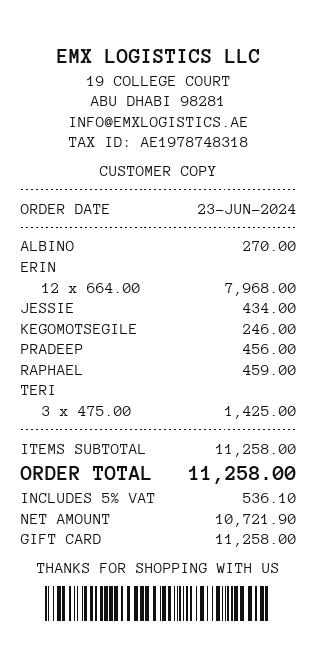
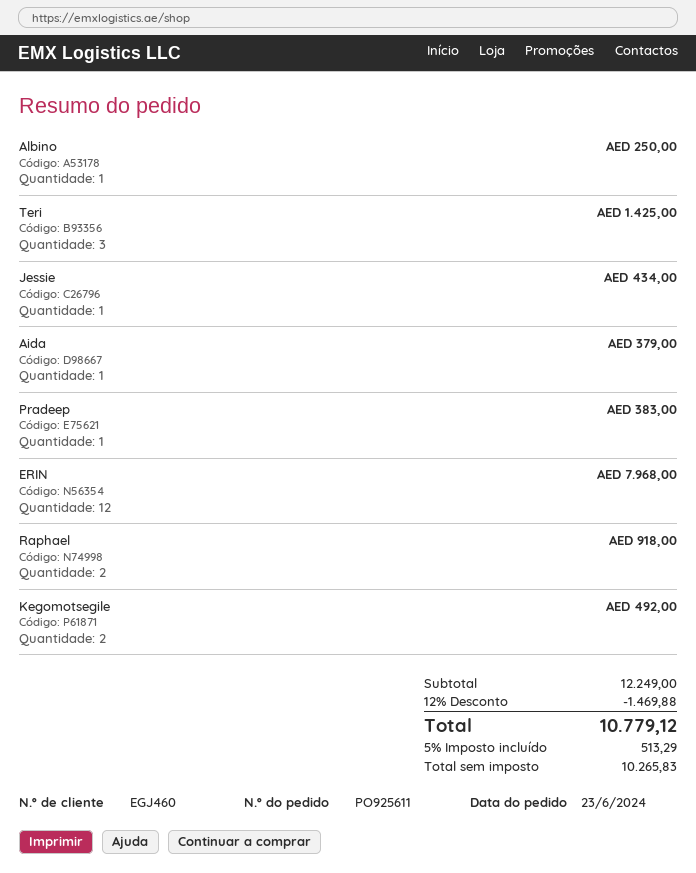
ALBINO: 1 for 270.00 -> 1 for 250.00
KEGOMOTSEGILE: 1 for 246.00 -> 2 for 492.00
PRADEEP: 1 for 456.00 -> 1 for 383.00
RAPHAEL: 1 for 459.00 -> 2 for 918.00
Aida: none -> 1 for 379.00
subtotal: 11258.00 -> 12249.00
discount: none -> 12% = 1469.88
net: 10721.90 -> 10265.83
tax: 5% = 536.10 -> 5% = 513.29
total: 11258.00 -> 10779.12

